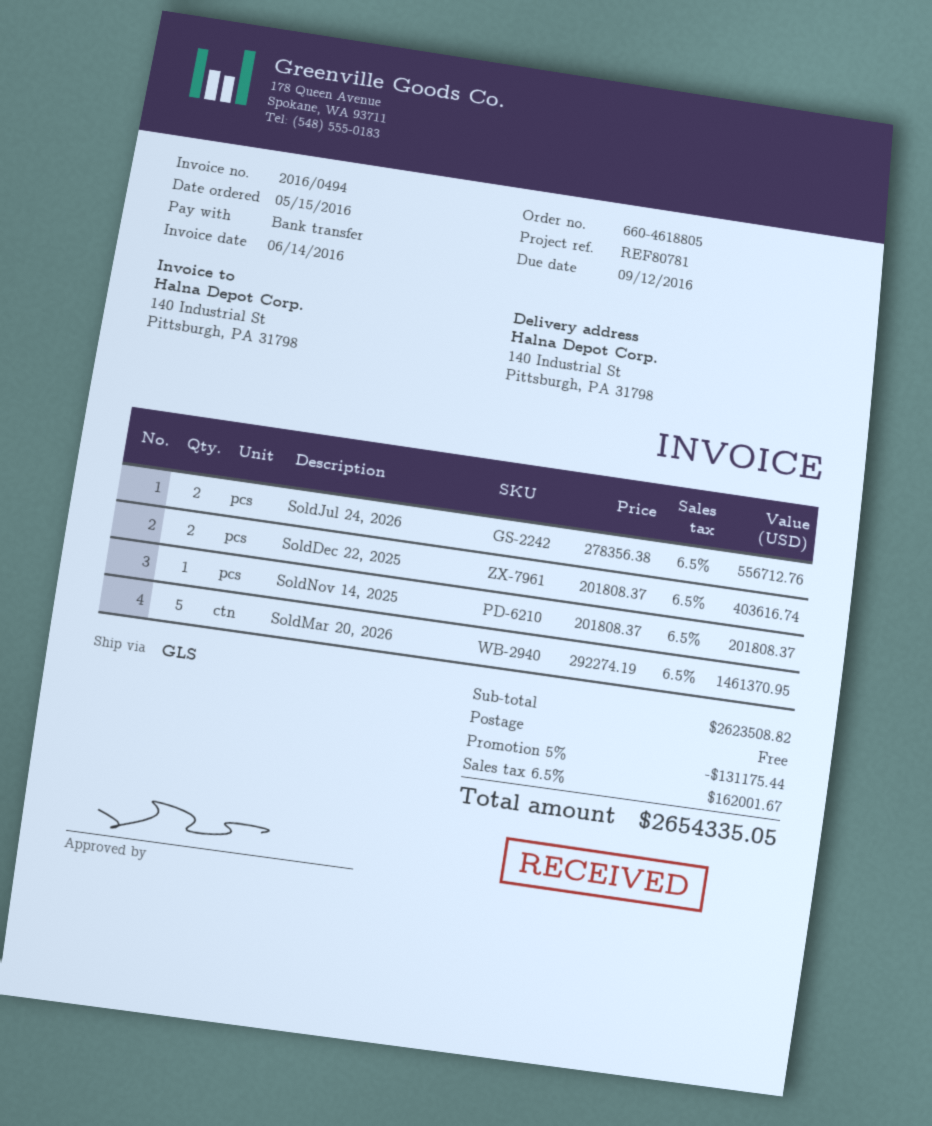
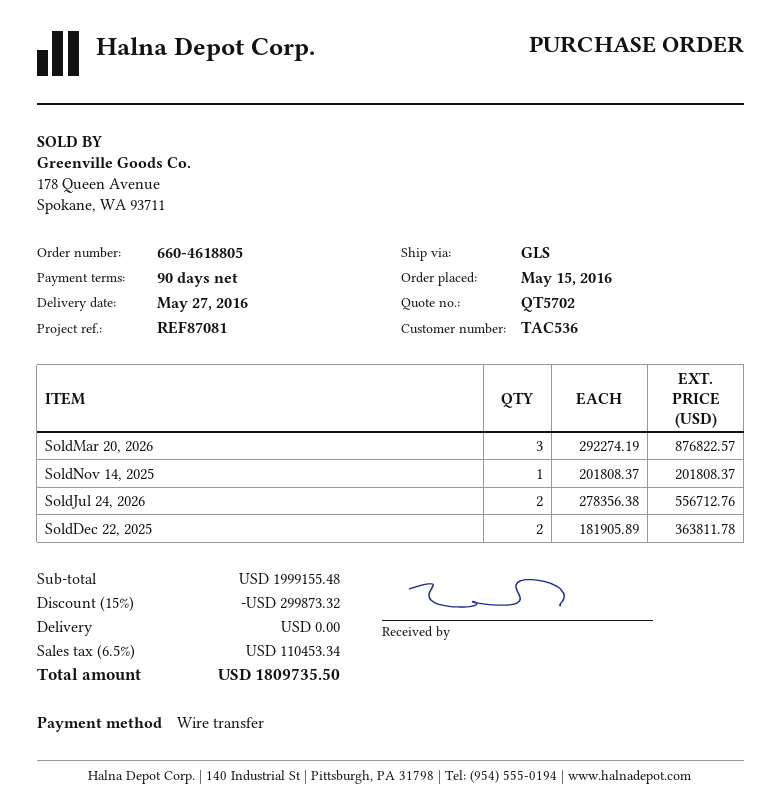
reference: REF80781 -> REF87081
SoldDec 22, 2025: 2 x 201808.37 = 403616.74 -> 2 x 181905.89 = 363811.78
SoldMar 20, 2026: 5 x 292274.19 = 1461370.95 -> 3 x 292274.19 = 876822.57
subtotal: 2623508.82 -> 1999155.48
discount: 5% = 131175.44 -> 15% = 299873.32
tax: 6.5% = 162001.67 -> 6.5% = 110453.34
total: 2654335.05 -> 1809735.50

